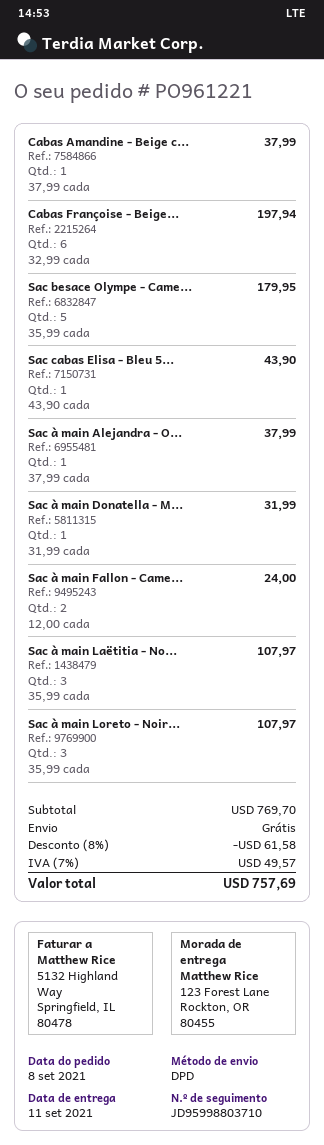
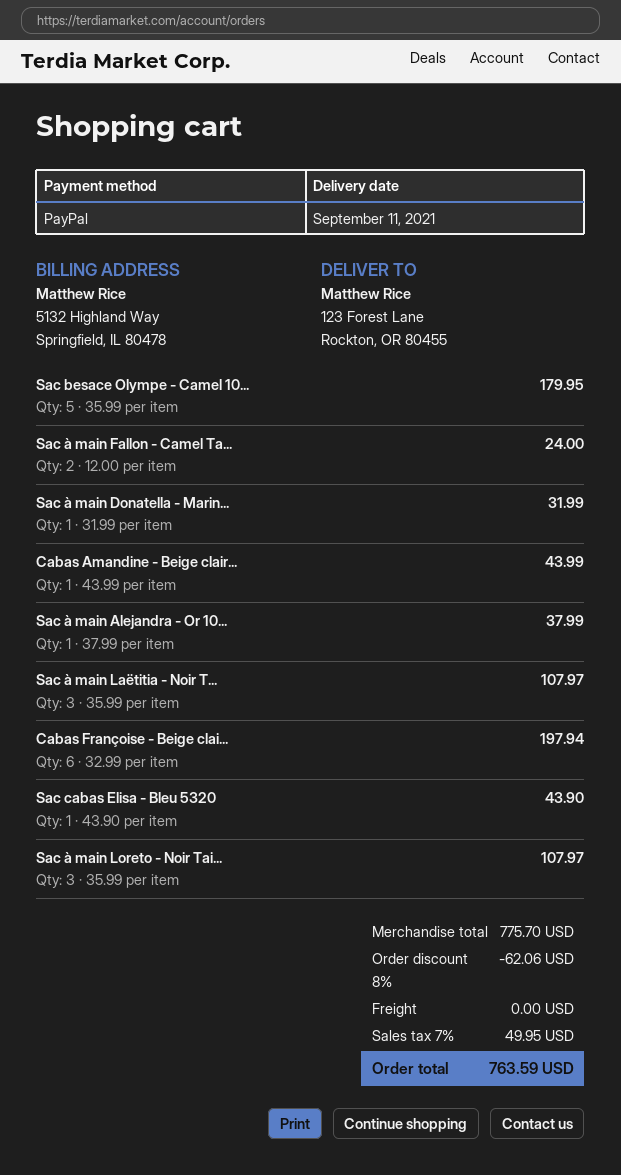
Cabas Amandine - Beige c...: 1 x 37.99 = 37.99 -> 1 x 43.99 = 43.99
subtotal: 769.70 -> 775.70
discount: 8% = 61.58 -> 8% = 62.06
tax: 7% = 49.57 -> 7% = 49.95
total: 757.69 -> 763.59

